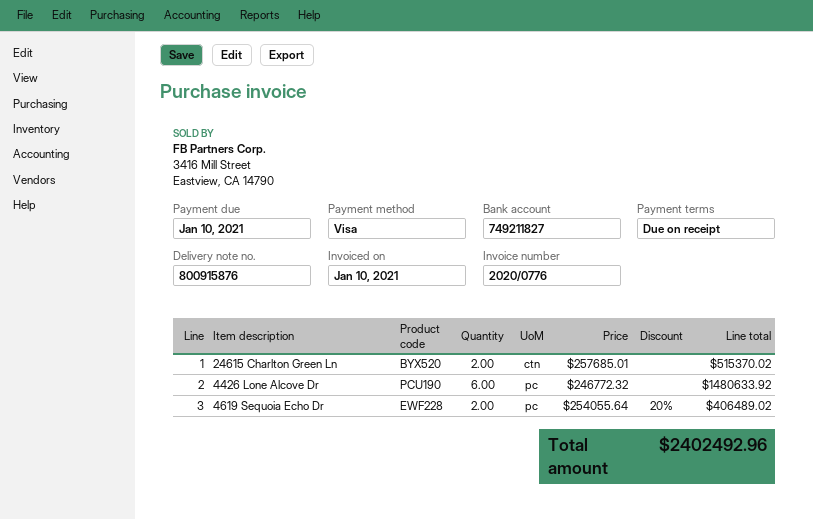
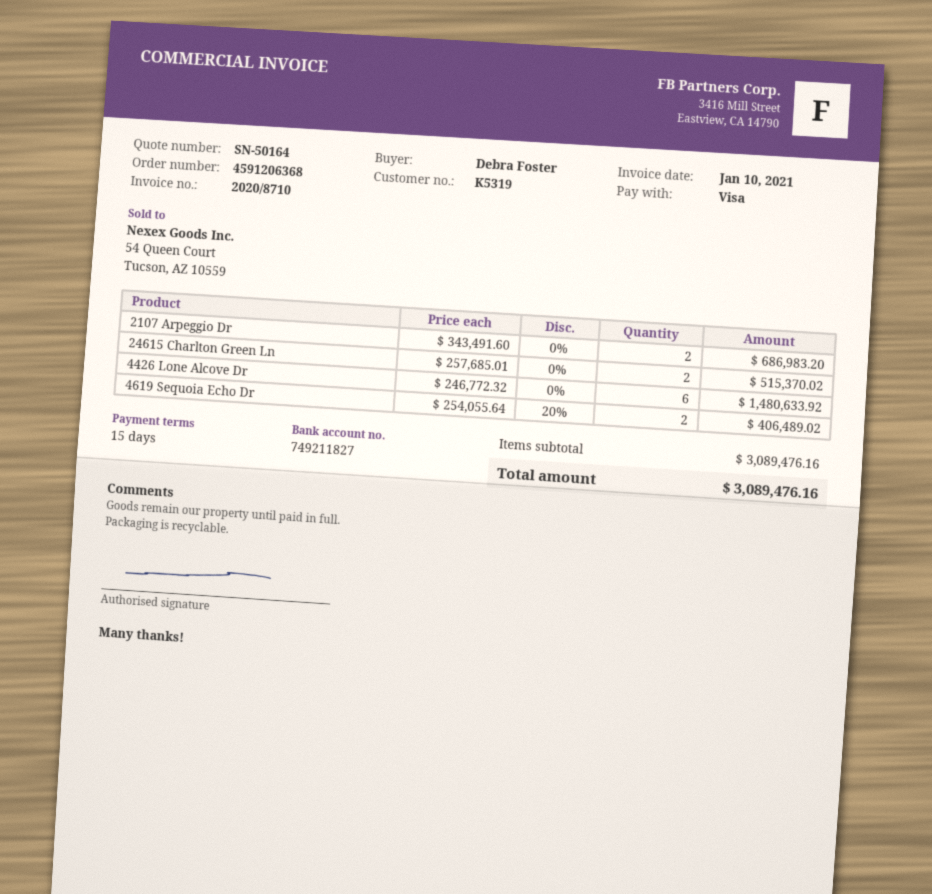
invoice number: 2020/0776 -> 2020/8710
payment terms: on receipt -> 15 days
2107 Arpeggio Dr: none -> 2 x 343491.60 = 686983.20
total: 2402492.96 -> 3089476.16

